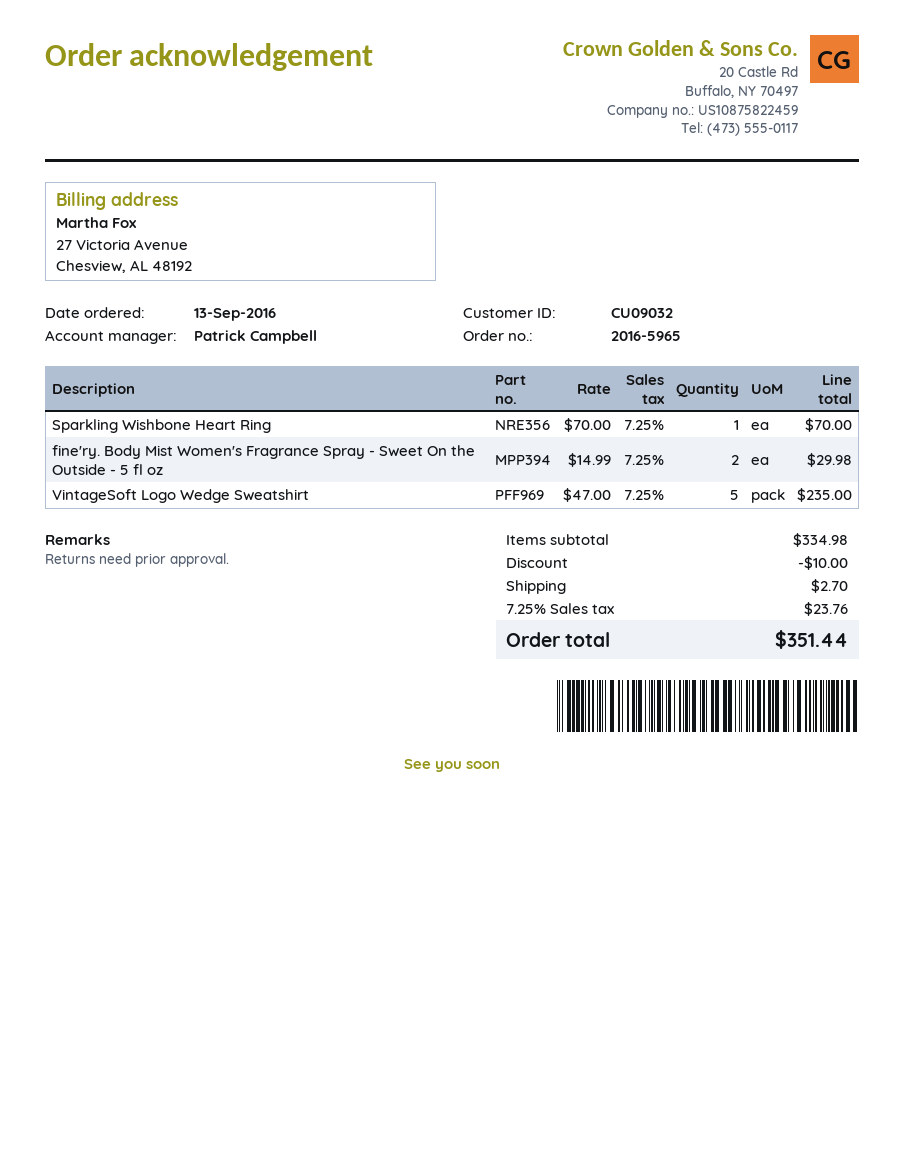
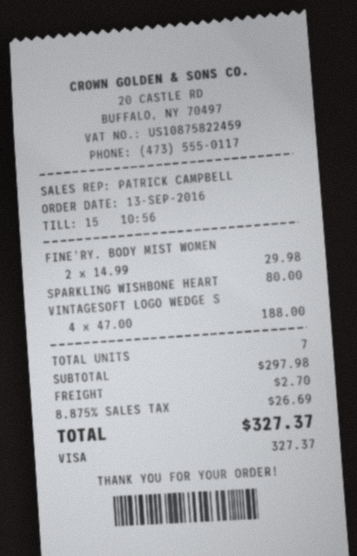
Sparkling Wishbone Heart Ring: 1 x 70.00 = 70.00 -> 1 x 80.00 = 80.00
VintageSoft Logo Wedge Sweatshirt: 5 x 47.00 = 235.00 -> 4 x 47.00 = 188.00
subtotal: 334.98 -> 297.98
discount: 10.00 -> none
tax: 7.25% = 23.76 -> 8.875% = 26.69
total: 351.44 -> 327.37

